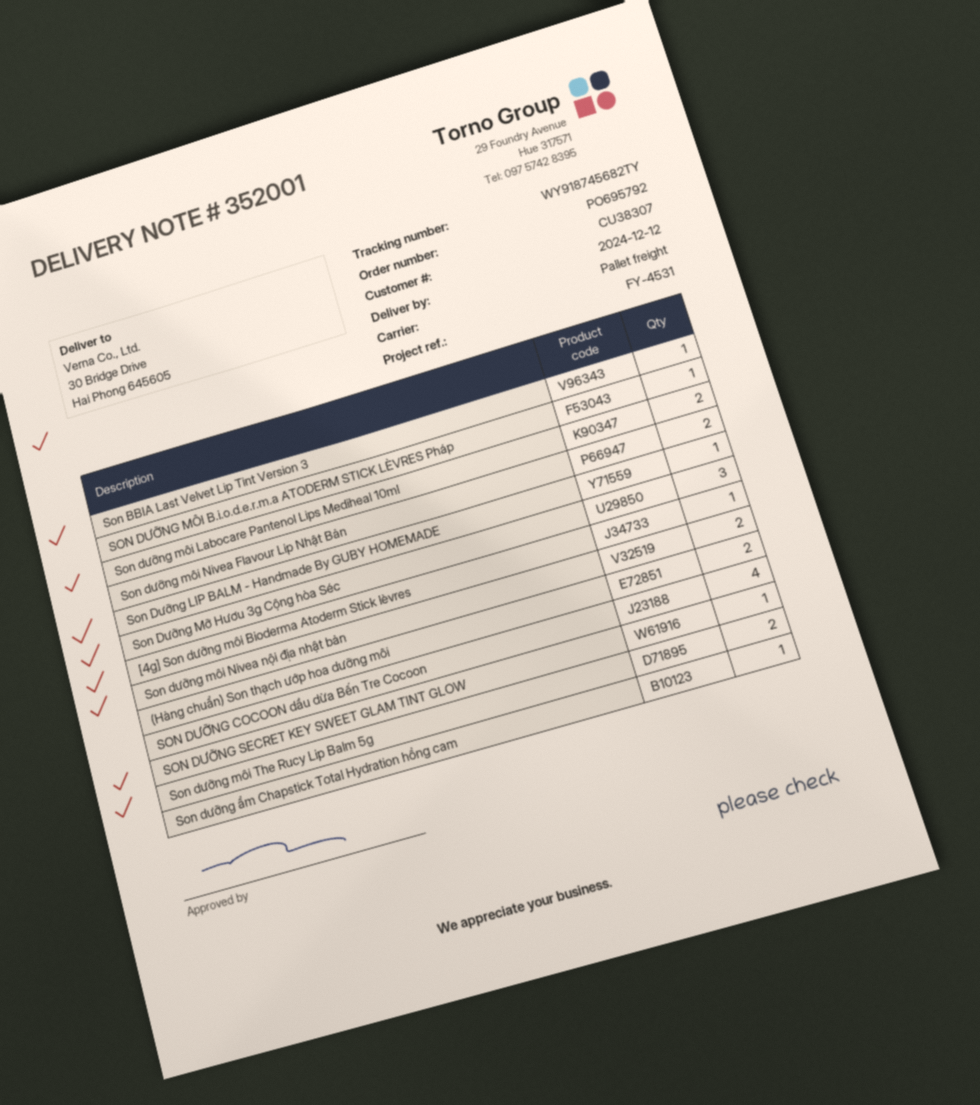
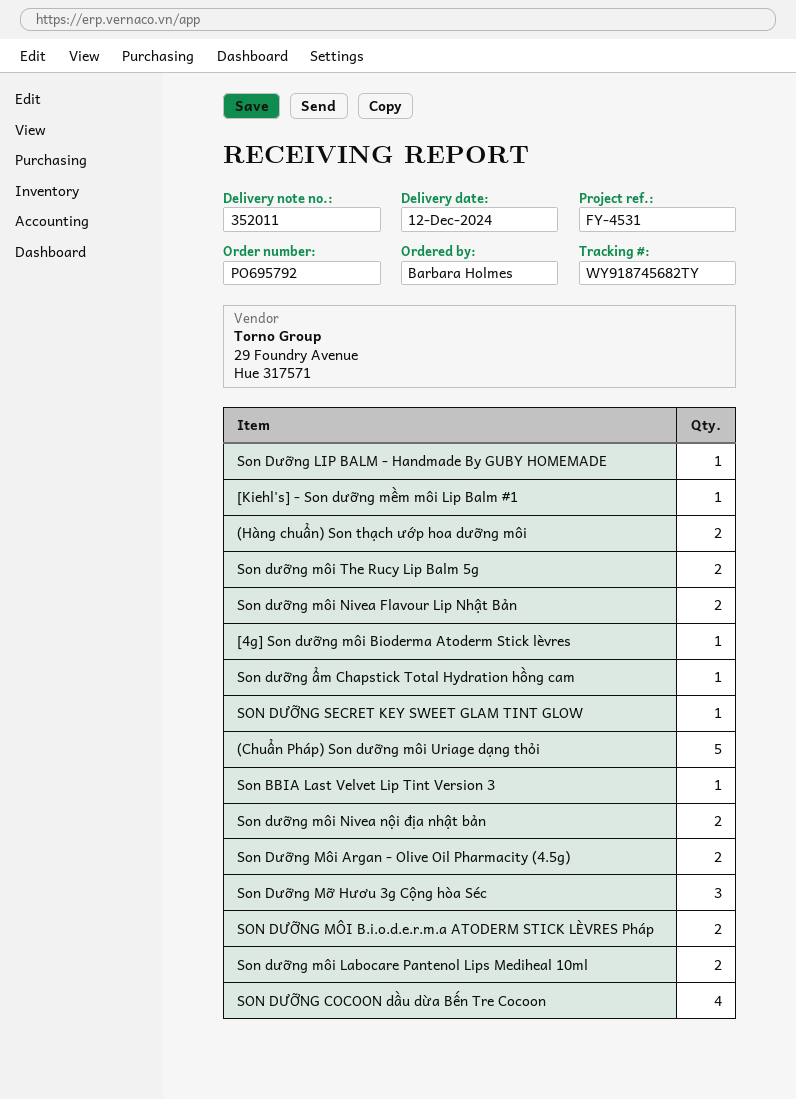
delivery note number: 352001 -> 352011
SON DƯỠNG MÔI B.i.o.d.e.r.m.a ATODERM STICK LÈVRES Pháp: 1 -> 2
[Kiehl's] - Son dưỡng mềm môi Lip Balm #1: none -> 1
(Chuẩn Pháp) Son dưỡng môi Uriage dạng thỏi: none -> 5
Son Dưỡng Môi Argan - Olive Oil Pharmacity (4.5g): none -> 2

